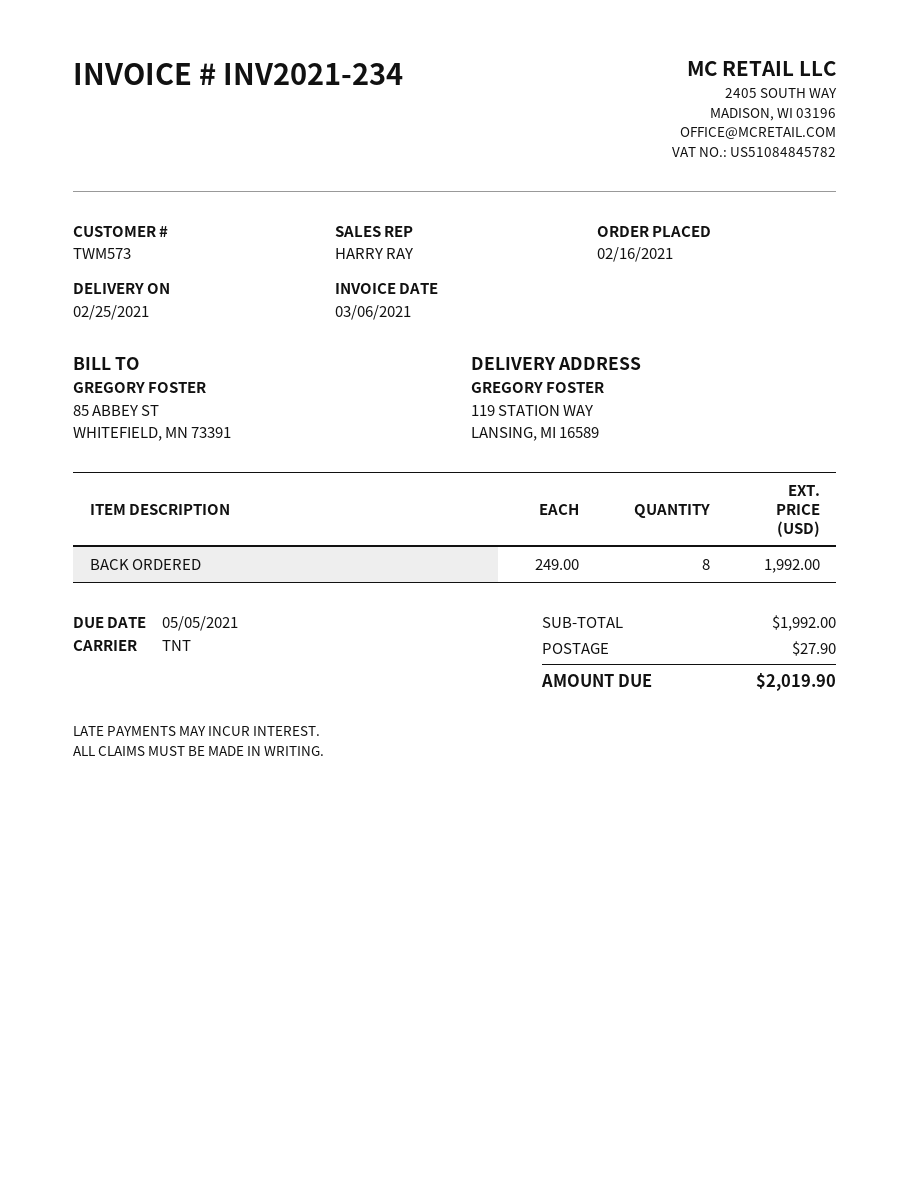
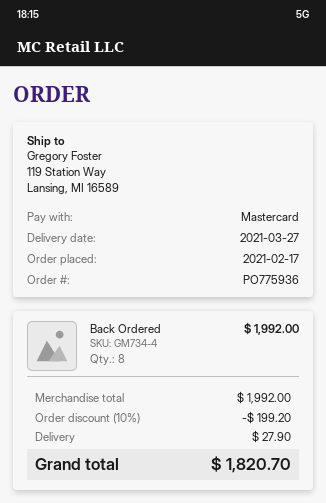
order date: 2021-02-16 -> 2021-02-17
delivery date: 2021-02-25 -> 2021-03-27
discount: none -> 10% = 199.20
total: 2019.90 -> 1820.70

